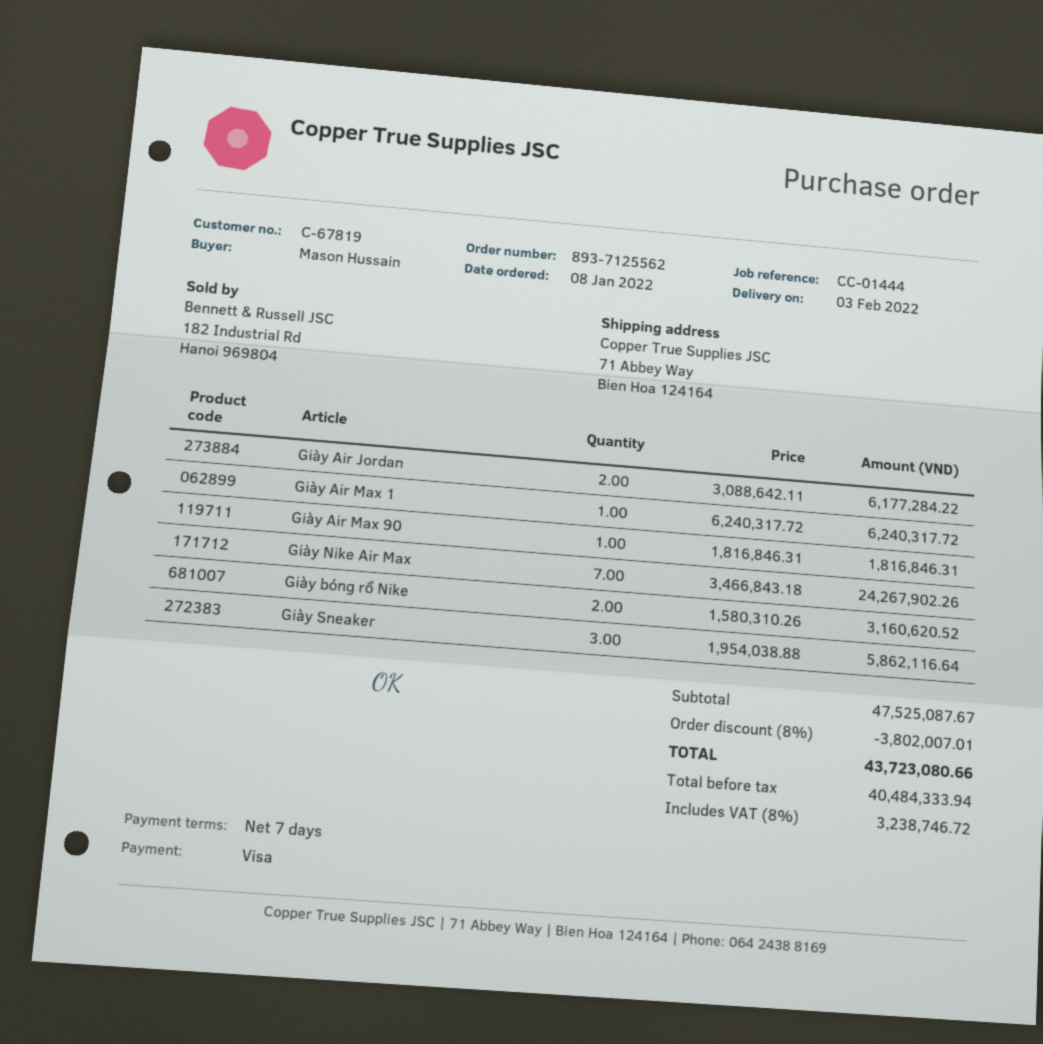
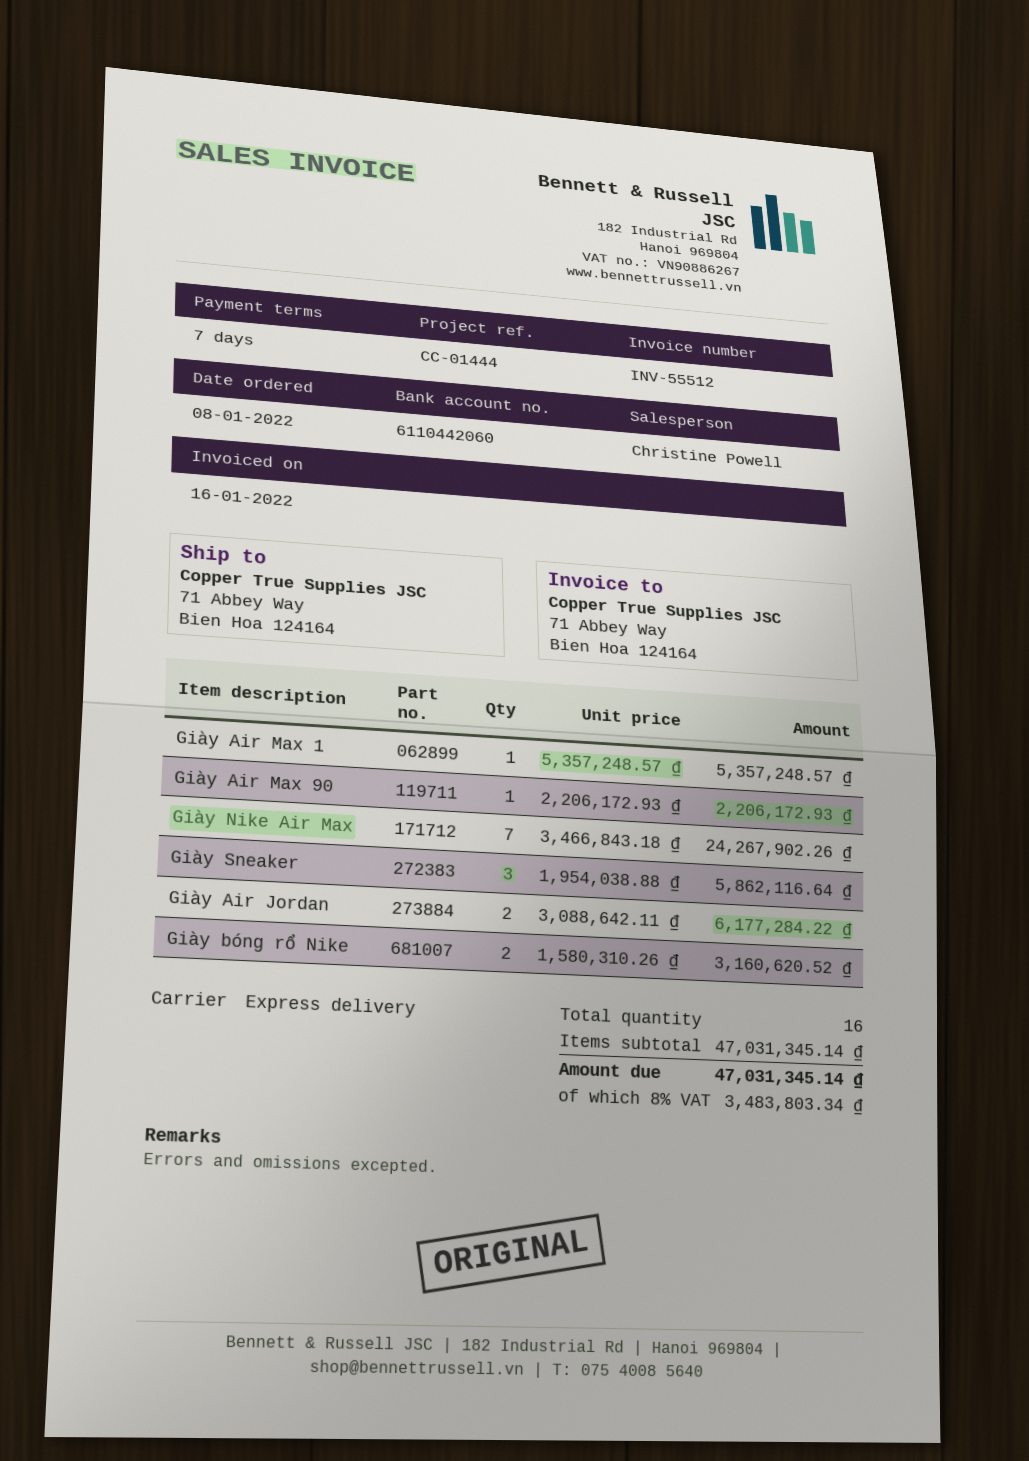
Giày Air Max 1: 1 x 6240317.72 = 6240317.72 -> 1 x 5357248.57 = 5357248.57
Giày Air Max 90: 1 x 1816846.31 = 1816846.31 -> 1 x 2206172.93 = 2206172.93
subtotal: 47525087.67 -> 47031345.14
discount: 8% = 3802007.01 -> none
tax: 8% = 3238746.72 -> 8% = 3483803.34
total: 43723080.66 -> 47031345.14

